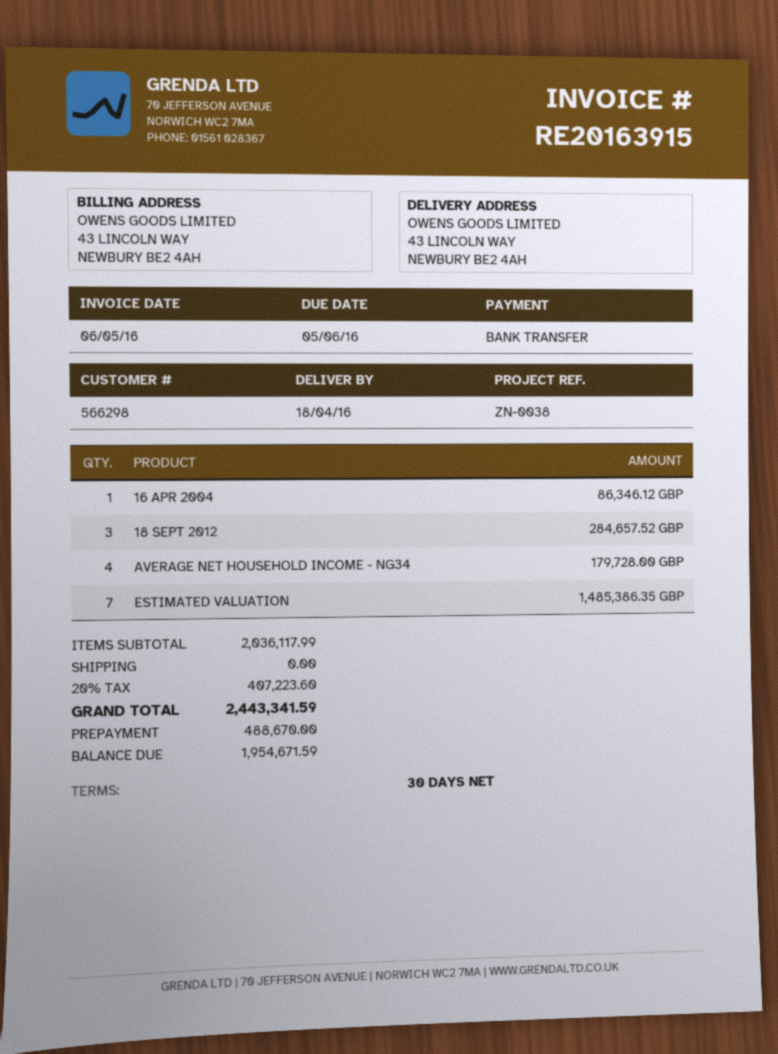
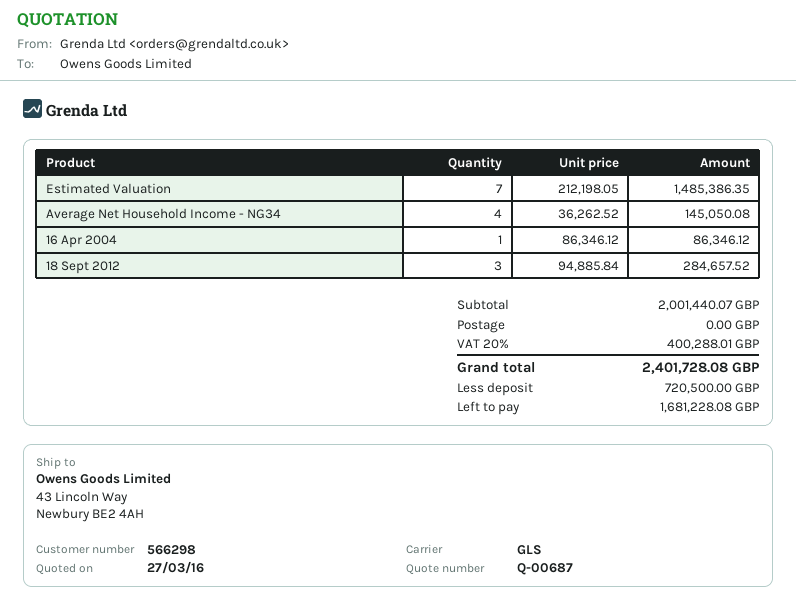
AVERAGE NET HOUSEHOLD INCOME - NG34: 4 for 179728.00 -> 4 for 145050.08
subtotal: 2036117.99 -> 2001440.07
tax: 20% = 407223.60 -> 20% = 400288.01
total: 2443341.59 -> 2401728.08
deposit: 488670.00 -> 720500.00
balance: 1954671.59 -> 1681228.08

